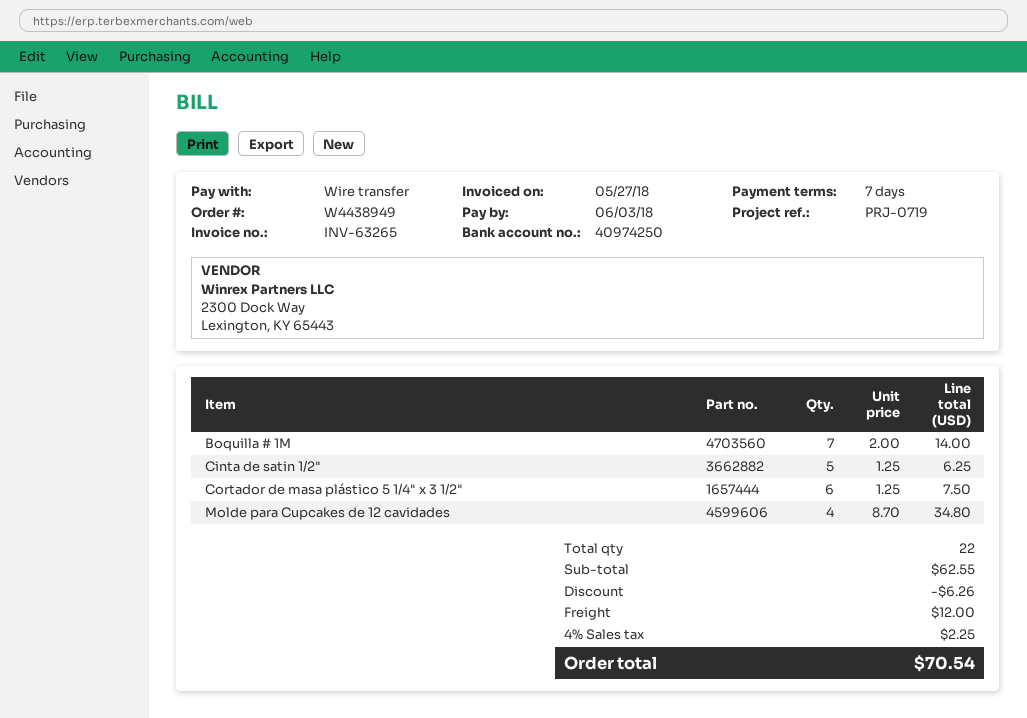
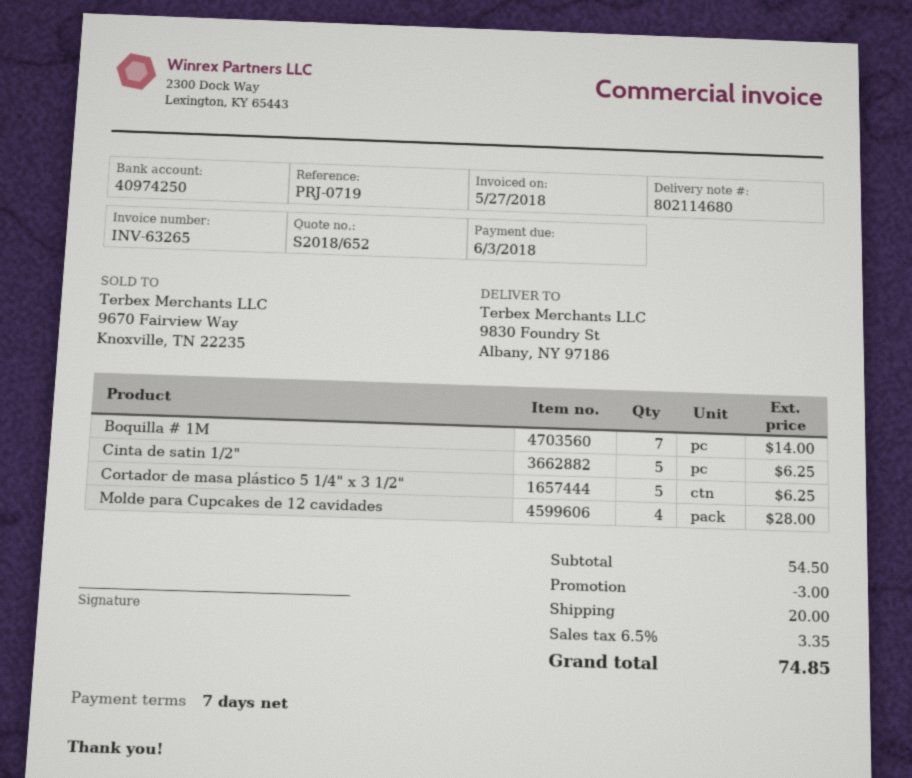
Cortador de masa plástico 5 1/4" x 3 1/2": 6 for 7.50 -> 5 for 6.25
Molde para Cupcakes de 12 cavidades: 4 for 34.80 -> 4 for 28.00
subtotal: 62.55 -> 54.50
discount: 6.26 -> 3.00
shipping: 12.00 -> 20.00
tax: 4% = 2.25 -> 6.5% = 3.35
total: 70.54 -> 74.85

